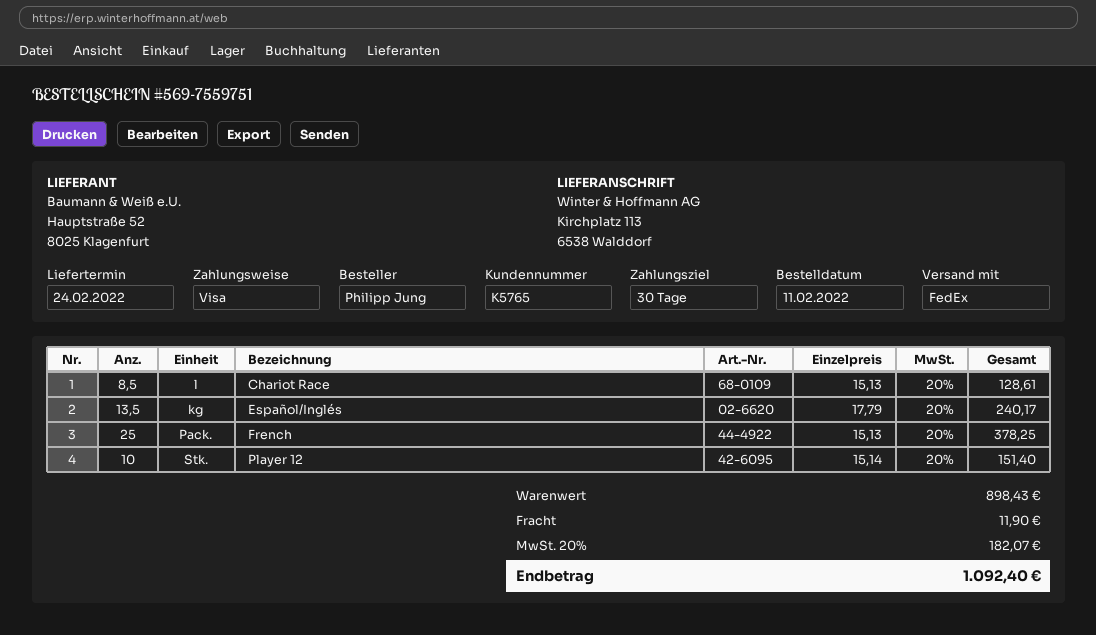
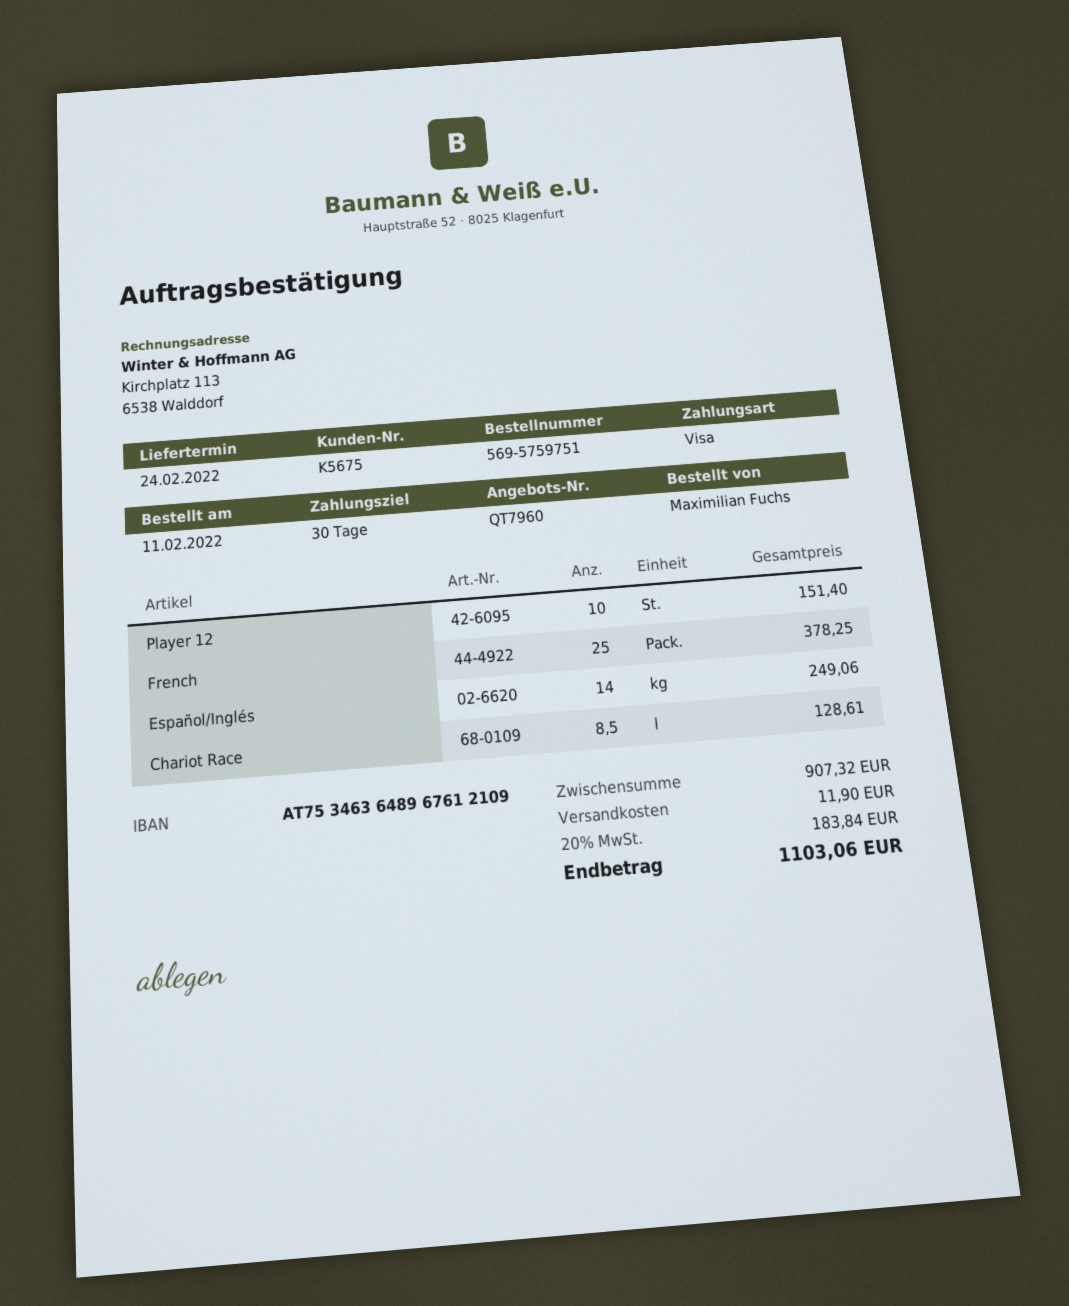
order number: 569-7559751 -> 569-5759751
customer number: K5765 -> K5675
ordered by: Philipp Jung -> Maximilian Fuchs
Español/Inglés: 13.5 for 240.17 -> 14 for 249.06
subtotal: 898.43 -> 907.32
tax: 20% = 182.07 -> 20% = 183.84
total: 1092.40 -> 1103.06

